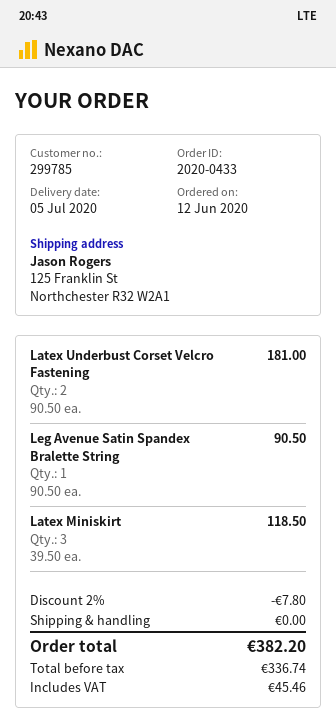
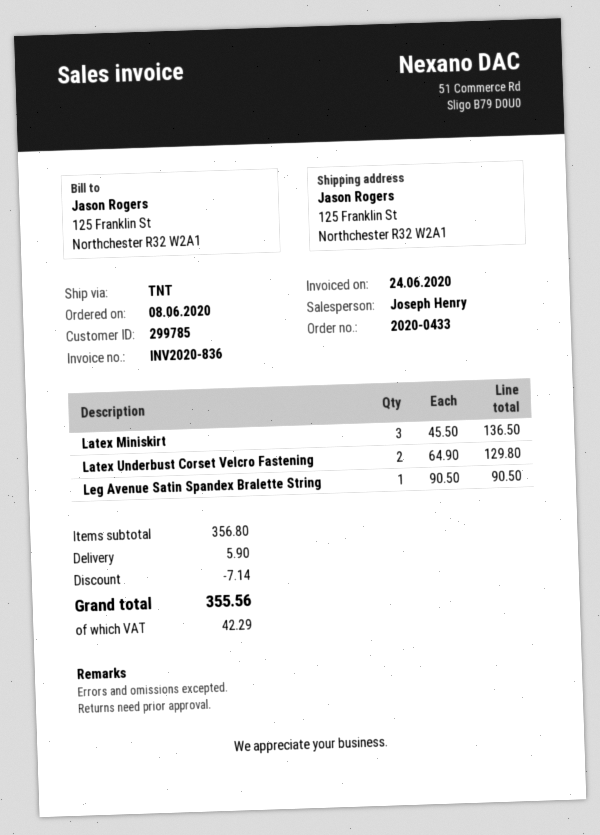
order date: 2020-06-12 -> 2020-06-08
Latex Underbust Corset Velcro Fastening: 2 x 90.50 = 181.00 -> 2 x 64.90 = 129.80
Latex Miniskirt: 3 x 39.50 = 118.50 -> 3 x 45.50 = 136.50
discount: 7.80 -> 7.14
shipping: 0.00 -> 5.90
tax: 45.46 -> 42.29
total: 382.20 -> 355.56

